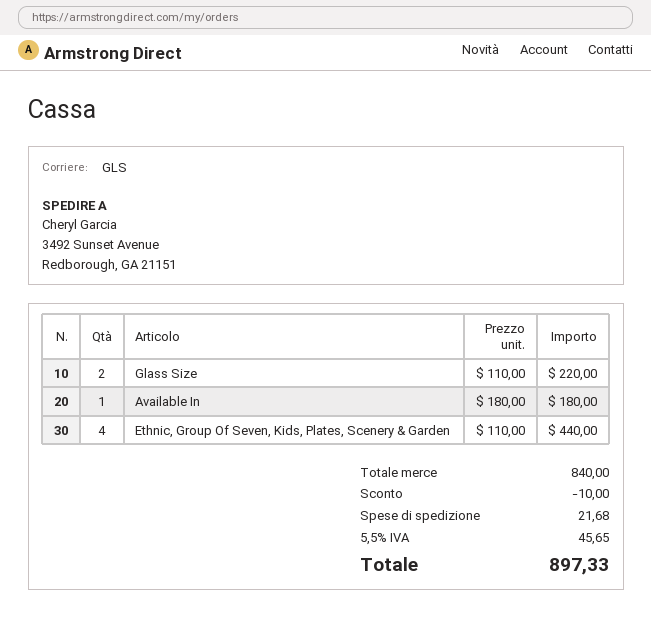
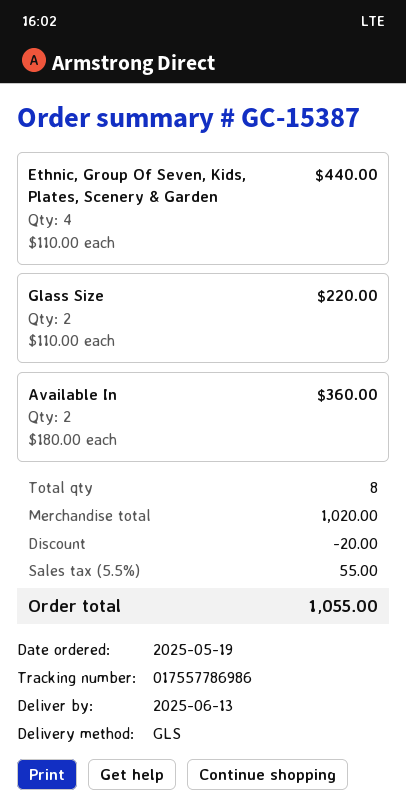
Available In: 1 x 180.00 = 180.00 -> 2 x 180.00 = 360.00
subtotal: 840.00 -> 1020.00
discount: 10.00 -> 20.00
shipping: 21.68 -> none
tax: 5.5% = 45.65 -> 5.5% = 55.00
total: 897.33 -> 1055.00

